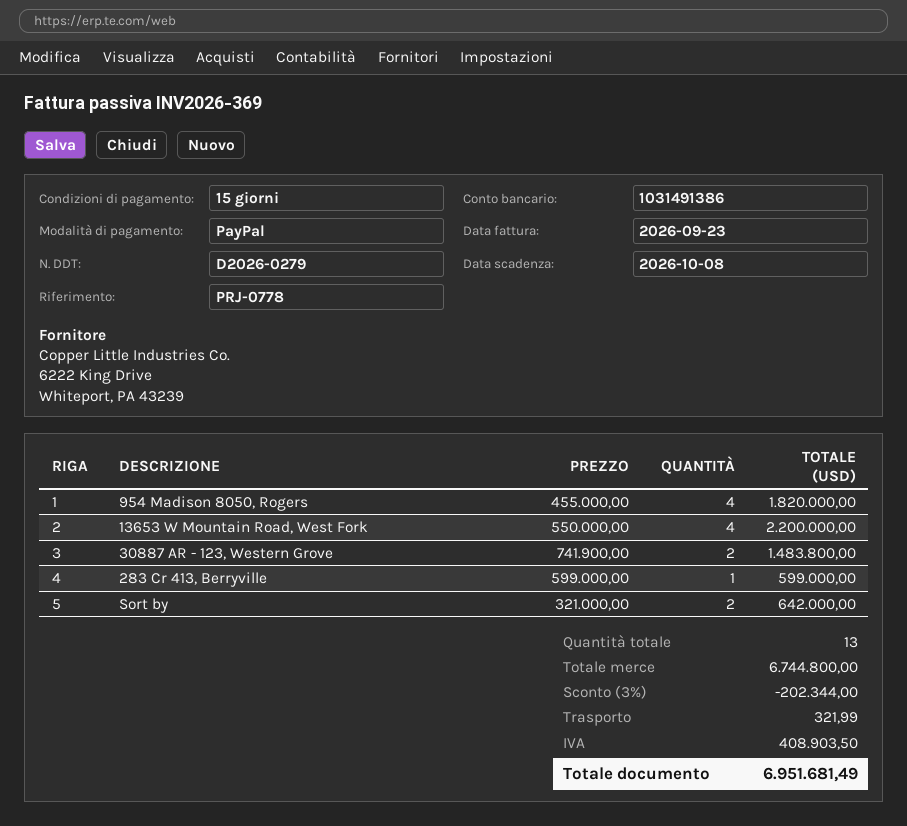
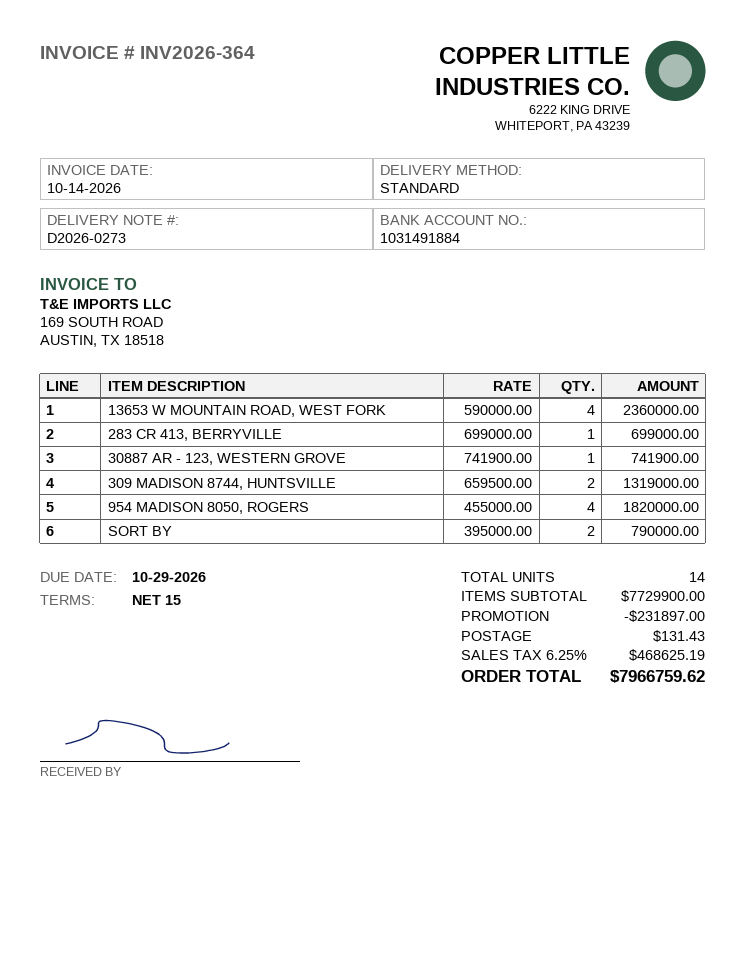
delivery note number: D2026-0279 -> D2026-0273
invoice number: INV2026-369 -> INV2026-364
invoice date: 2026-09-23 -> 2026-10-14
due date: 2026-10-08 -> 2026-10-29
bank account: 1031491386 -> 1031491884
13653 W Mountain Road, West Fork: 4 x 550000.00 = 2200000.00 -> 4 x 590000.00 = 2360000.00
30887 AR - 123, Western Grove: 2 x 741900.00 = 1483800.00 -> 1 x 741900.00 = 741900.00
283 Cr 413, Berryville: 1 x 599000.00 = 599000.00 -> 1 x 699000.00 = 699000.00
Sort by: 2 x 321000.00 = 642000.00 -> 2 x 395000.00 = 790000.00
309 MADISON 8744, HUNTSVILLE: none -> 2 x 659500.00 = 1319000.00
total quantity: 13 -> 14
subtotal: 6744800.00 -> 7729900.00
discount: 202344.00 -> 231897.00
shipping: 321.99 -> 131.43
tax: 408903.50 -> 468625.19
total: 6951681.49 -> 7966759.62

